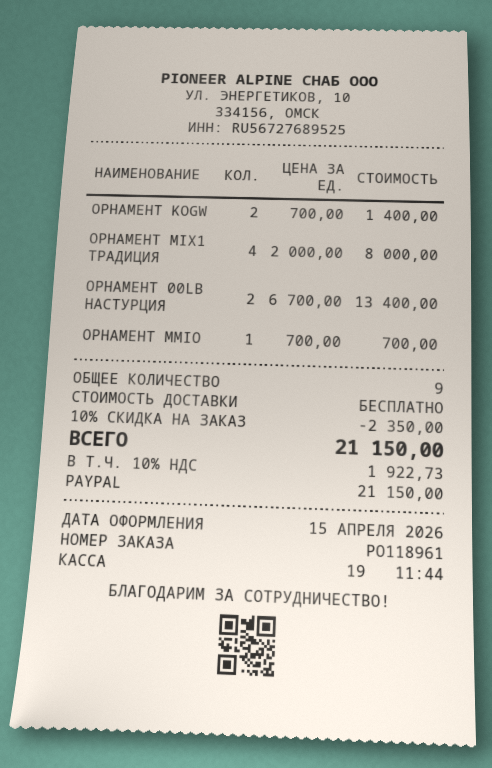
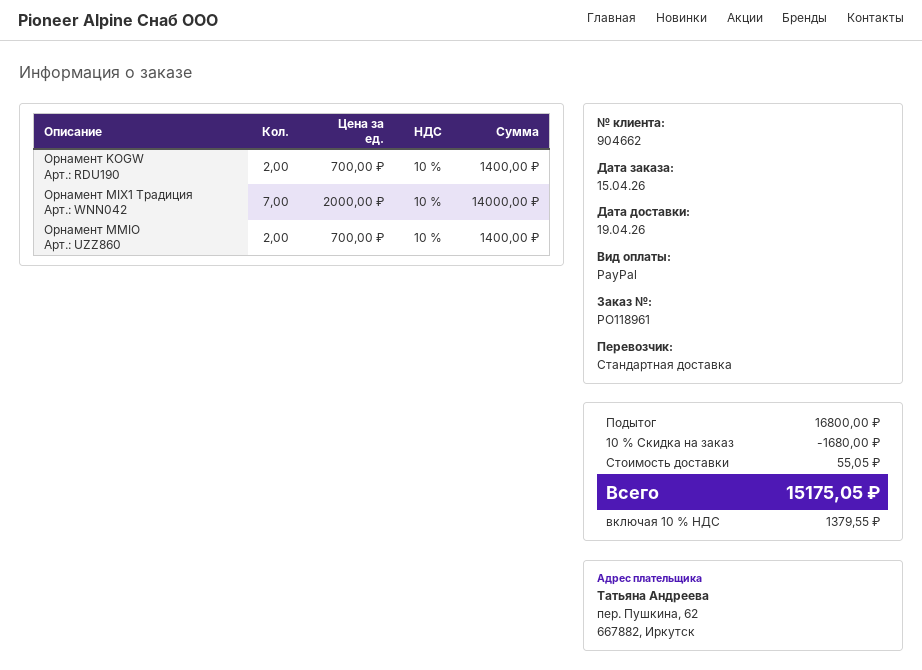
ОРНАМЕНТ MIX1 ТРАДИЦИЯ: 4 x 2000.00 = 8000.00 -> 7 x 2000.00 = 14000.00
ОРНАМЕНТ 00LB НАСТУРЦИЯ: 2 x 6700.00 = 13400.00 -> none
ОРНАМЕНТ MMIO: 1 x 700.00 = 700.00 -> 2 x 700.00 = 1400.00
discount: 10% = 2350.00 -> 10% = 1680.00
shipping: 0.00 -> 55.05
tax: 10% = 1922.73 -> 10% = 1379.55
total: 21150.00 -> 15175.05

